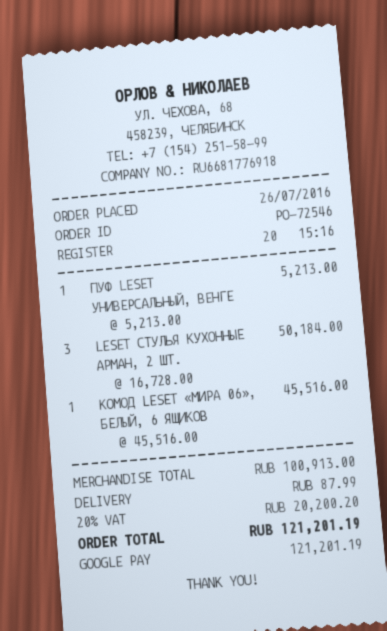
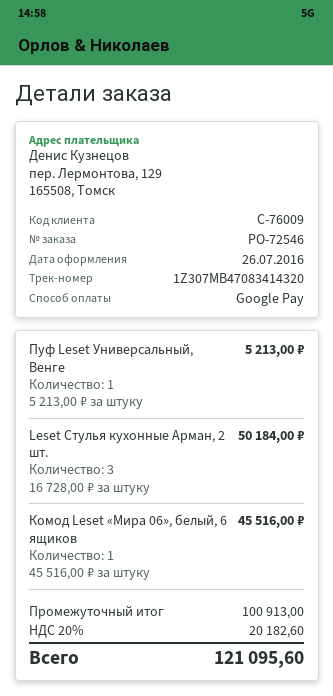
shipping: 87.99 -> none
tax: 20% = 20200.20 -> 20% = 20182.60
total: 121201.19 -> 121095.60

